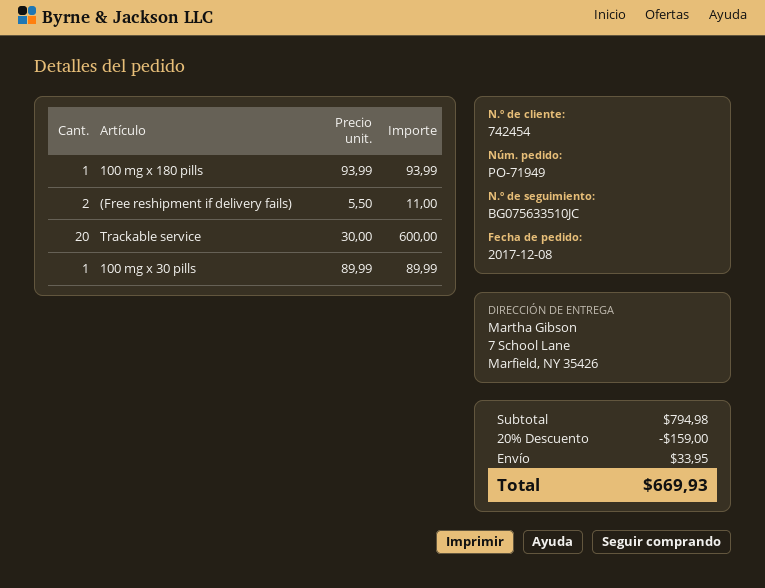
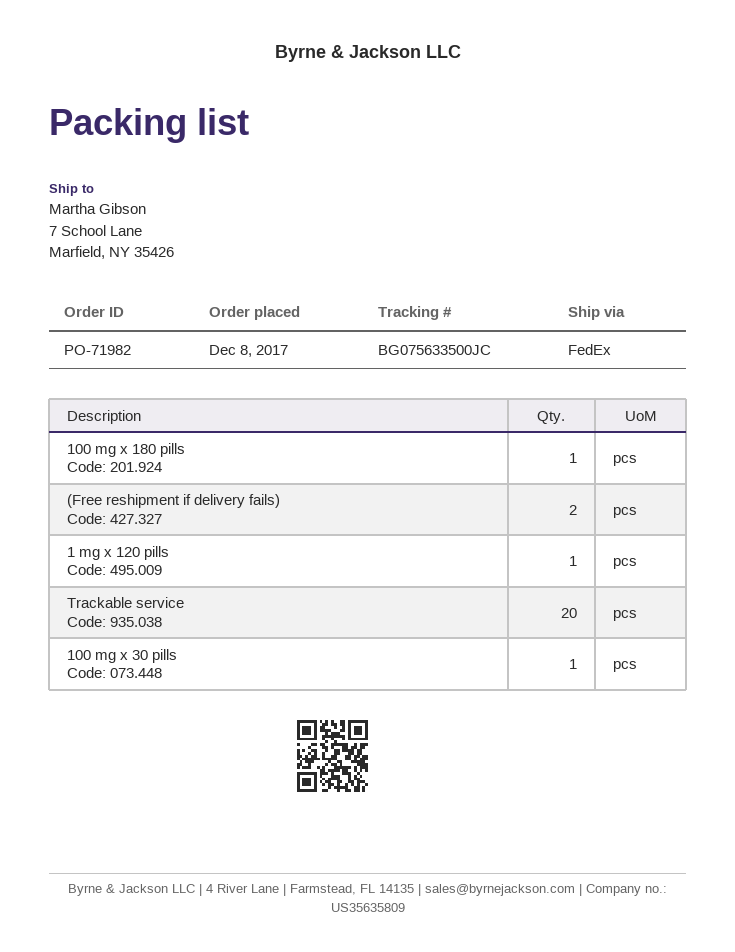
order number: PO-71949 -> PO-71982
tracking number: BG075633510JC -> BG075633500JC
1 mg x 120 pills: none -> 1

